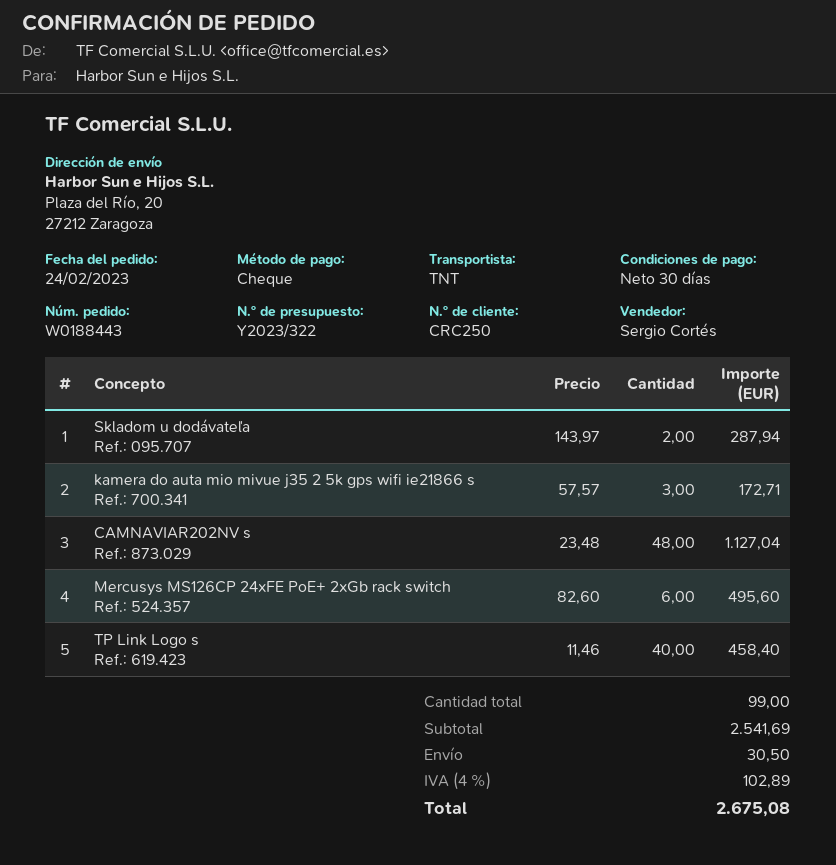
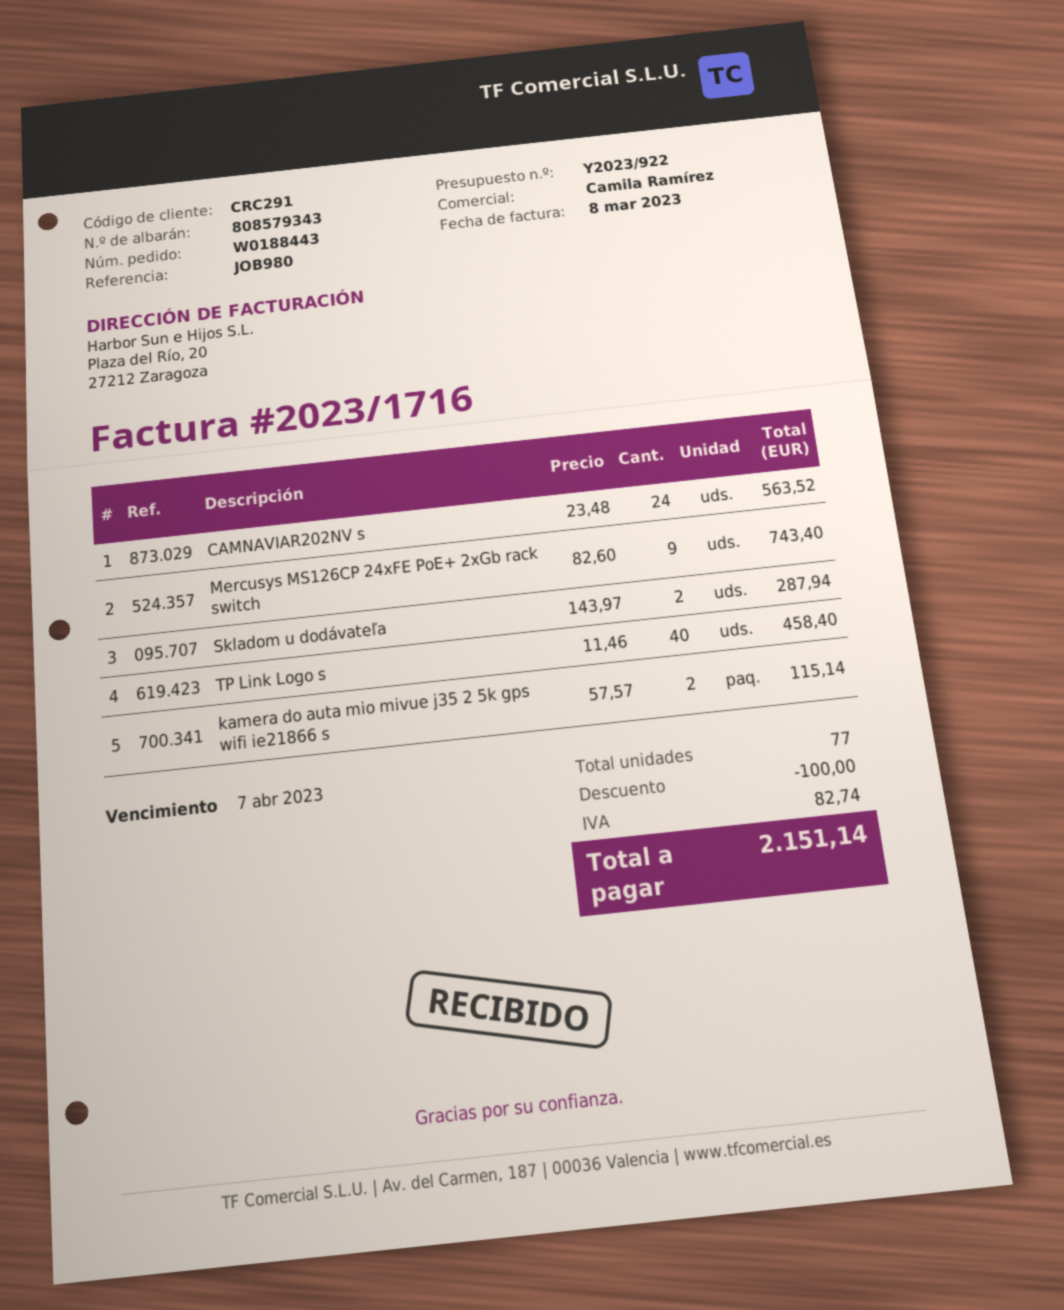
quote number: Y2023/322 -> Y2023/922
customer number: CRC250 -> CRC291
sales rep: Sergio Cortés -> Camila Ramírez
kamera do auta mio mivue j35 2 5k gps wifi ie21866 s: 3 x 57.57 = 172.71 -> 2 x 57.57 = 115.14
CAMNAVIAR202NV s: 48 x 23.48 = 1127.04 -> 24 x 23.48 = 563.52
Mercusys MS126CP 24xFE PoE+ 2xGb rack switch: 6 x 82.60 = 495.60 -> 9 x 82.60 = 743.40
total quantity: 99 -> 77
discount: none -> 100.00
shipping: 30.50 -> none
tax: 102.89 -> 82.74
total: 2675.08 -> 2151.14

